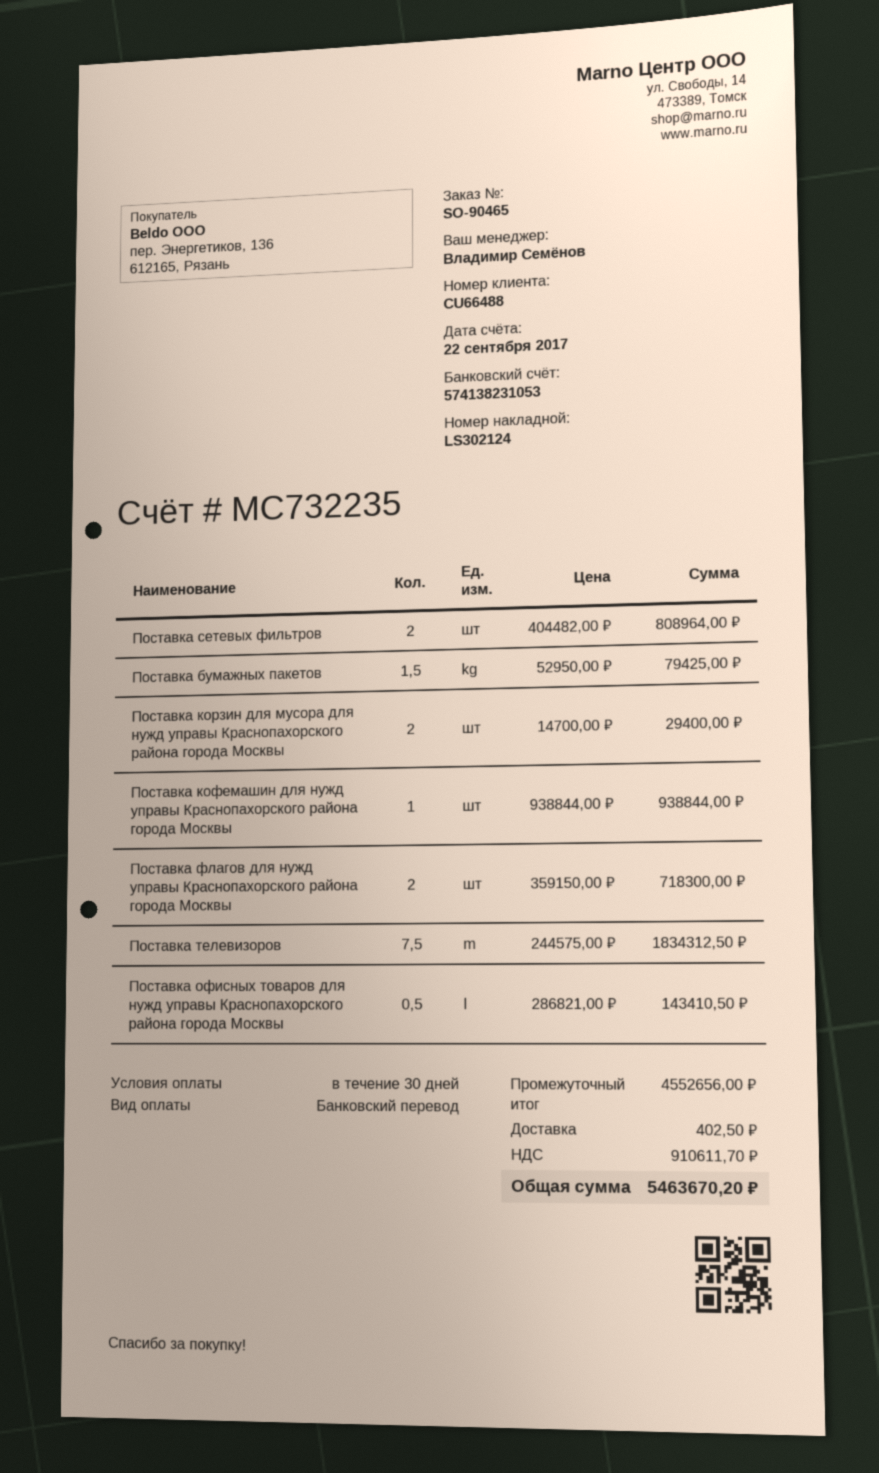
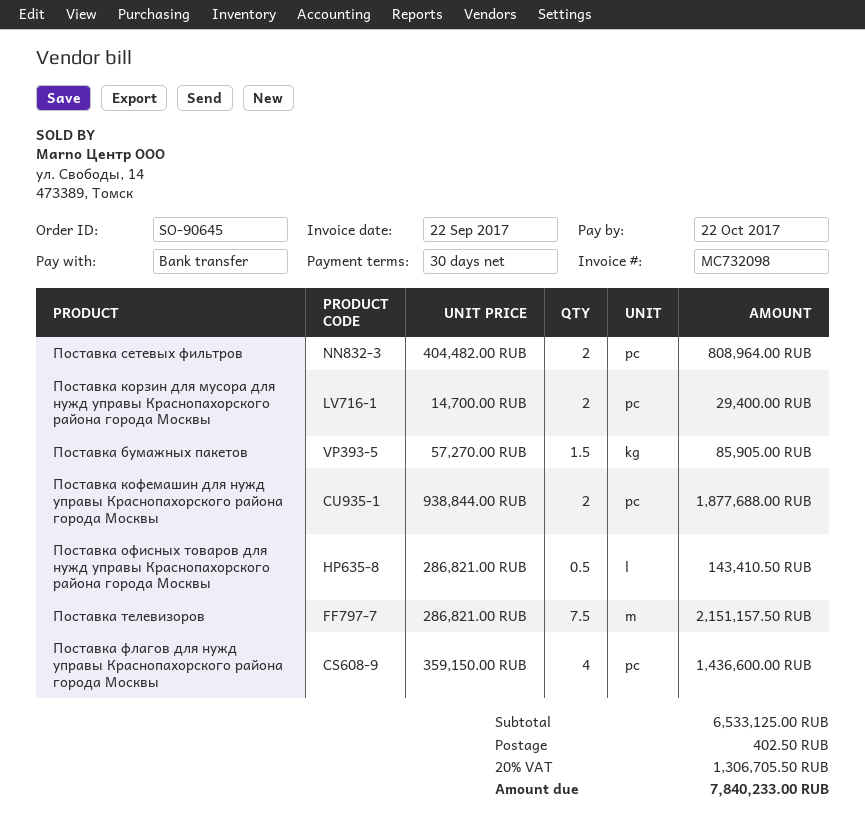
order number: SO-90465 -> SO-90645
invoice number: MC732235 -> MC732098
Поставка бумажных пакетов: 1.5 x 52950.00 = 79425.00 -> 1.5 x 57270.00 = 85905.00
Поставка кофемашин для нужд управы Краснопахорского района города Москвы: 1 x 938844.00 = 938844.00 -> 2 x 938844.00 = 1877688.00
Поставка флагов для нужд управы Краснопахорского района города Москвы: 2 x 359150.00 = 718300.00 -> 4 x 359150.00 = 1436600.00
Поставка телевизоров: 7.5 x 244575.00 = 1834312.50 -> 7.5 x 286821.00 = 2151157.50
subtotal: 4552656.00 -> 6533125.00
tax: 910611.70 -> 1306705.50
total: 5463670.20 -> 7840233.00

